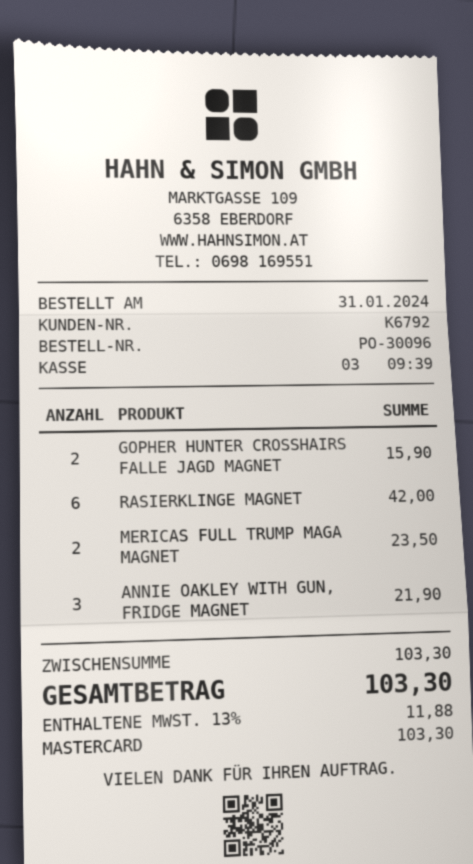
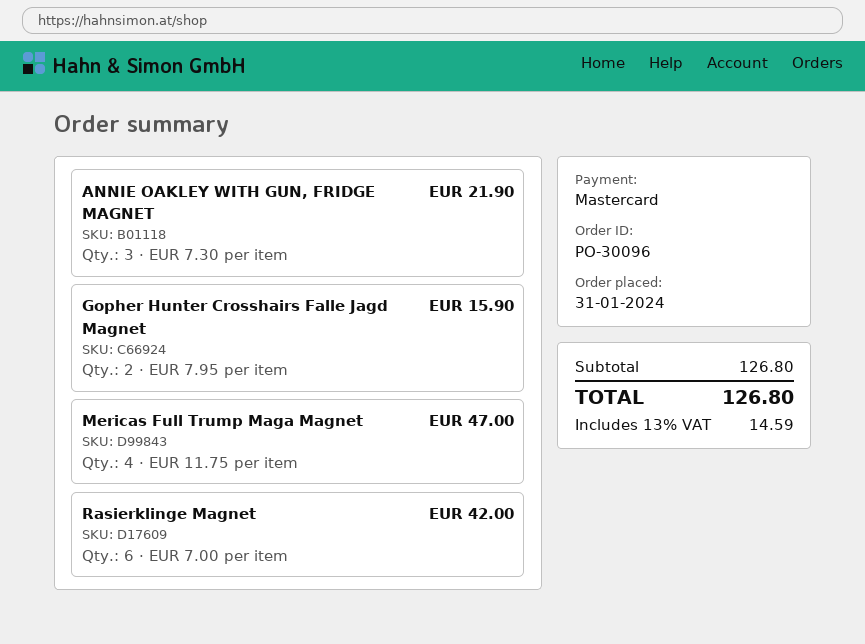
MERICAS FULL TRUMP MAGA MAGNET: 2 for 23.50 -> 4 for 47.00
subtotal: 103.30 -> 126.80
tax: 13% = 11.88 -> 13% = 14.59
total: 103.30 -> 126.80

